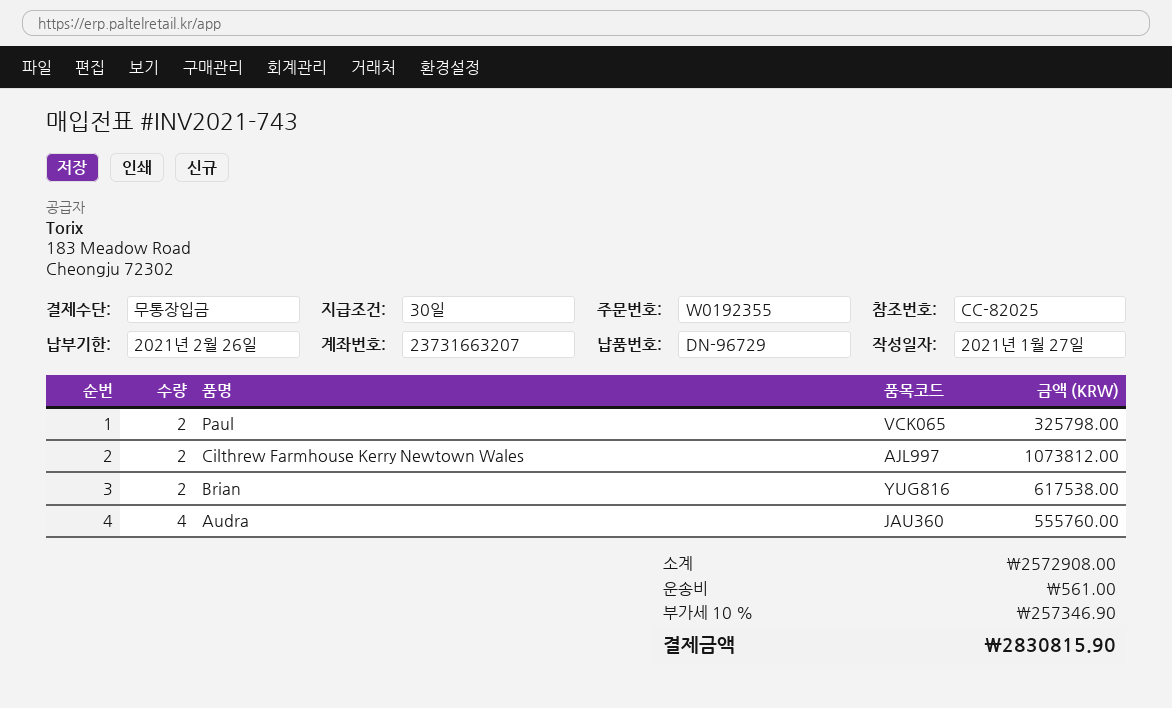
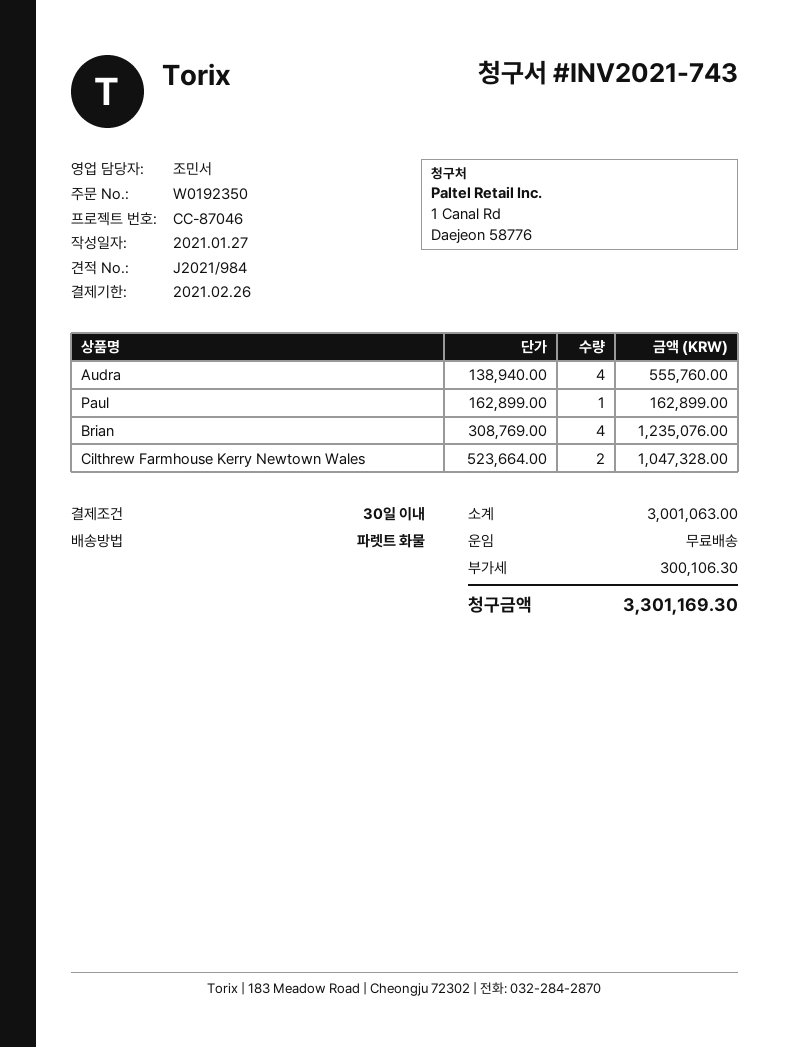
order number: W0192355 -> W0192350
reference: CC-82025 -> CC-87046
Paul: 2 for 325798.00 -> 1 for 162899.00
Cilthrew Farmhouse Kerry Newtown Wales: 2 for 1073812.00 -> 2 for 1047328.00
Brian: 2 for 617538.00 -> 4 for 1235076.00
subtotal: 2572908.00 -> 3001063.00
shipping: 561.00 -> 0.00
tax: 257346.90 -> 300106.30
total: 2830815.90 -> 3301169.30

